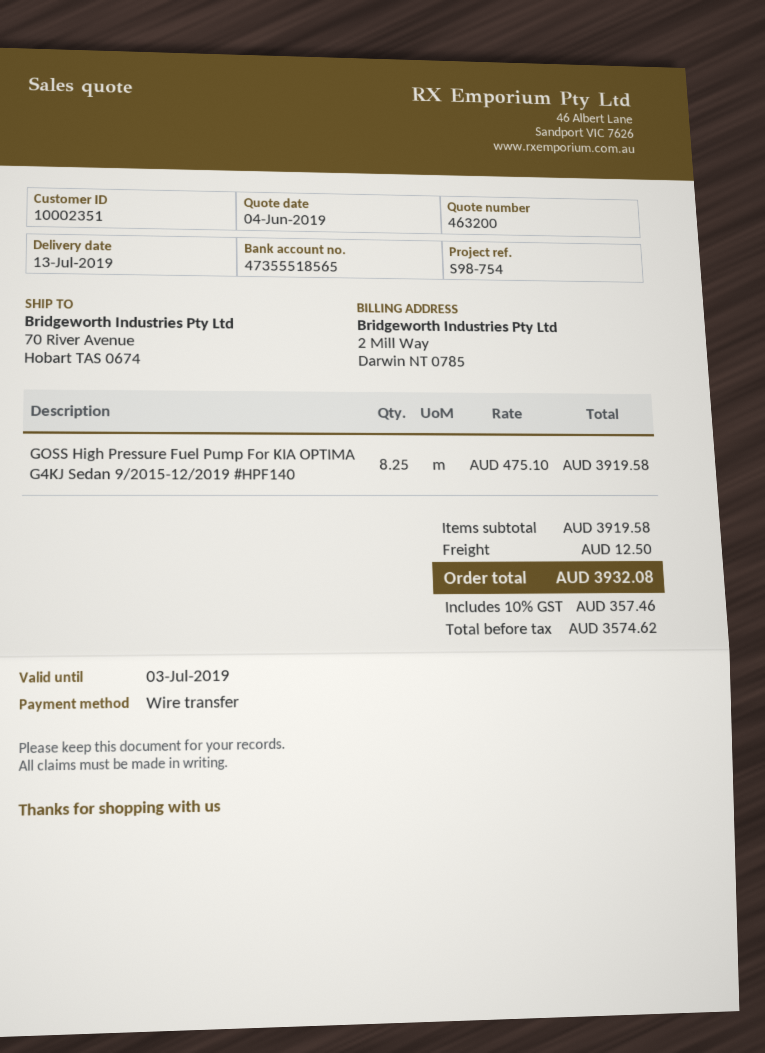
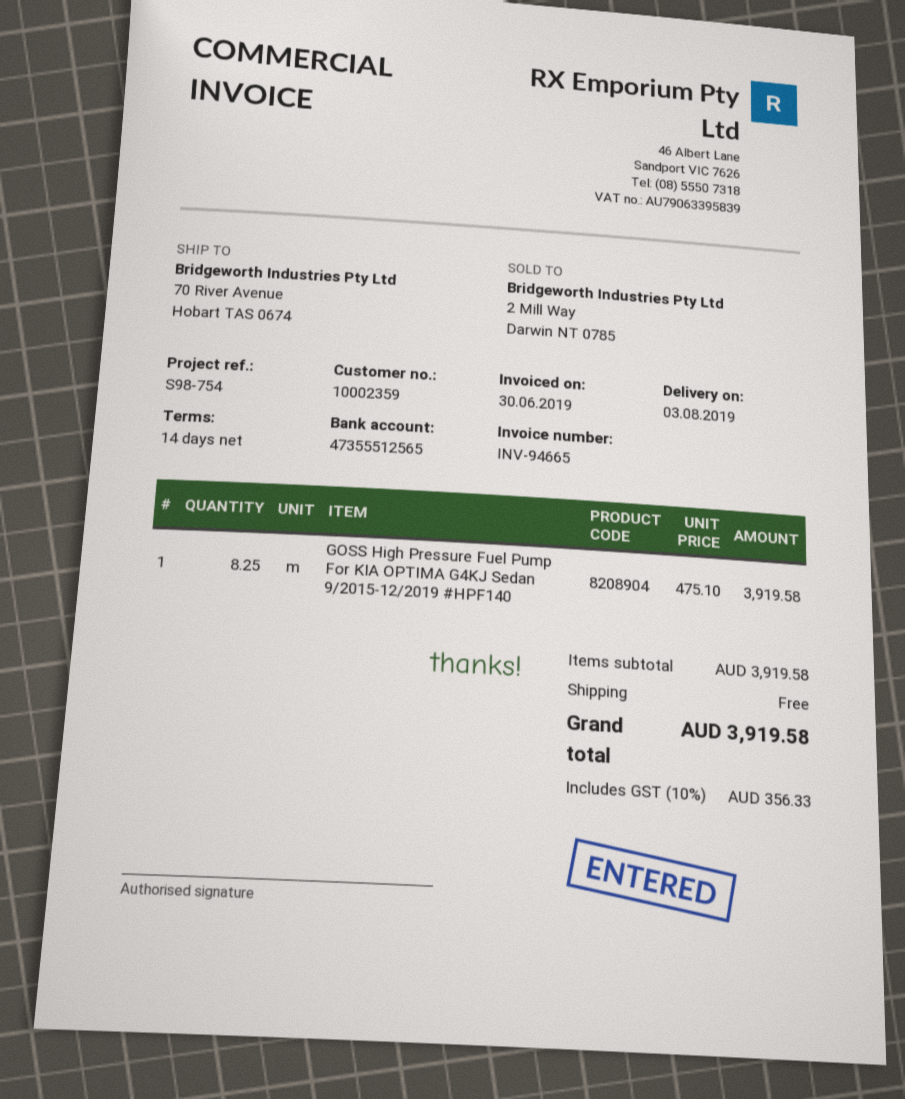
delivery date: 2019-07-13 -> 2019-08-03
customer number: 10002351 -> 10002359
bank account: 47355518565 -> 47355512565
shipping: 12.50 -> 0.00
tax: 10% = 357.46 -> 10% = 356.33
total: 3932.08 -> 3919.58

